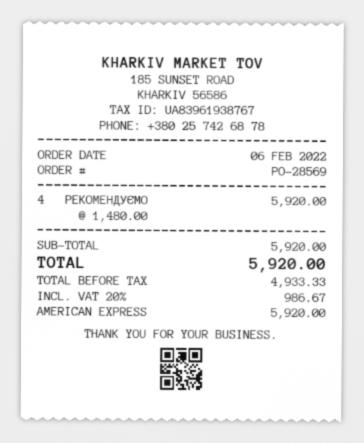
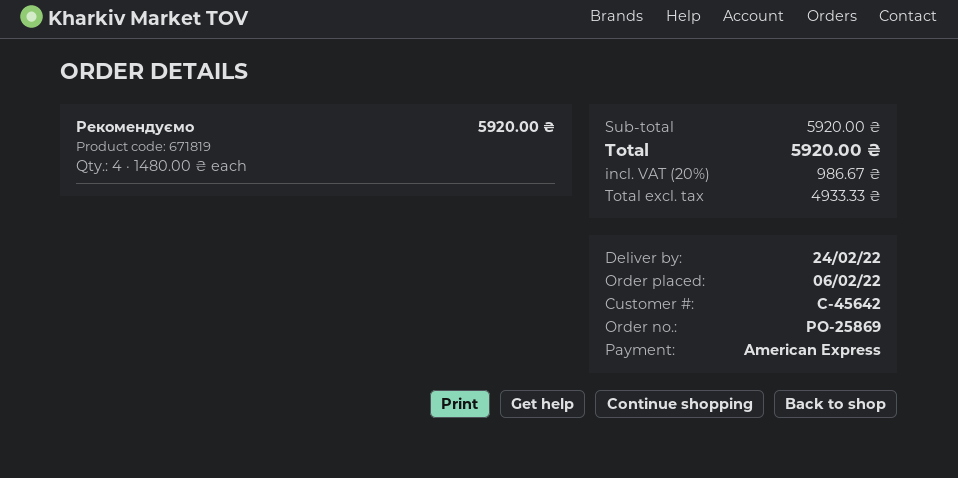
order number: PO-28569 -> PO-25869

